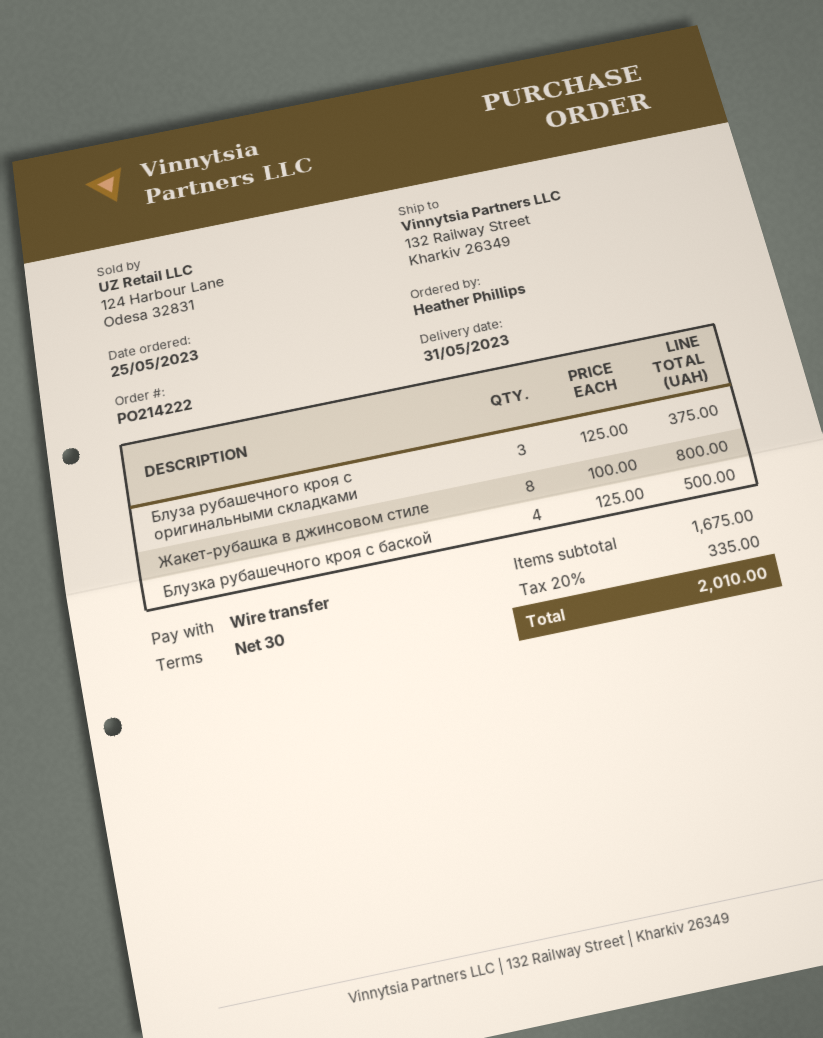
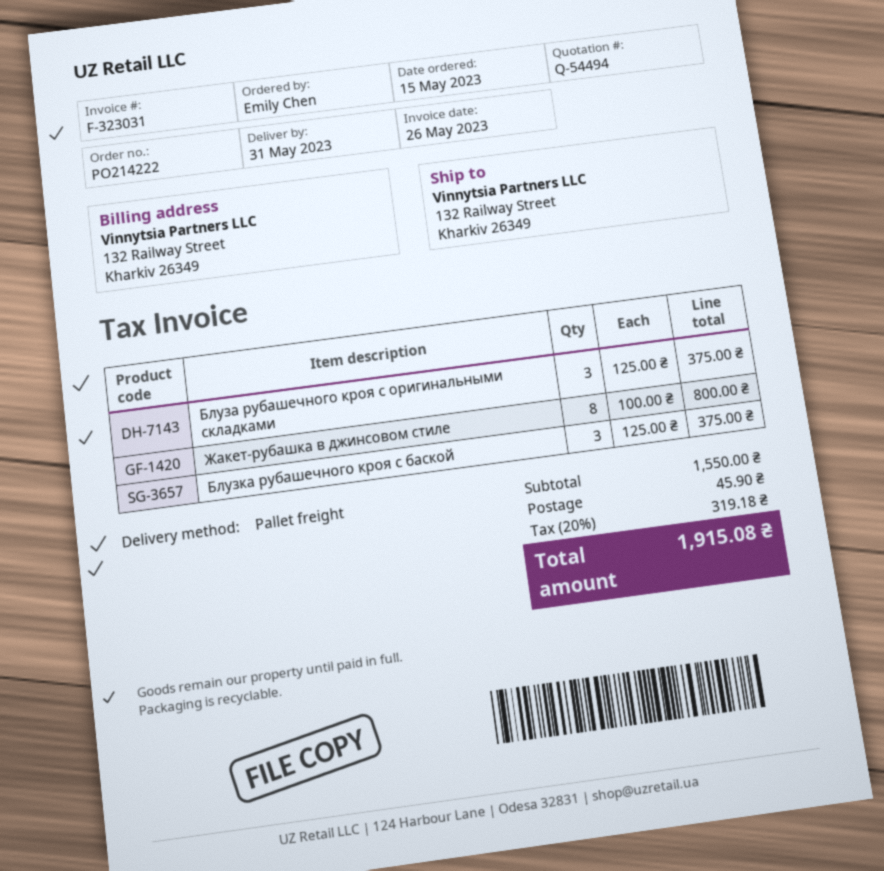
order date: 2023-05-25 -> 2023-05-15
ordered by: Heather Phillips -> Emily Chen
Блузка рубашечного кроя с баской: 4 x 125.00 = 500.00 -> 3 x 125.00 = 375.00
subtotal: 1675.00 -> 1550.00
shipping: none -> 45.90
tax: 20% = 335.00 -> 20% = 319.18
total: 2010.00 -> 1915.08

